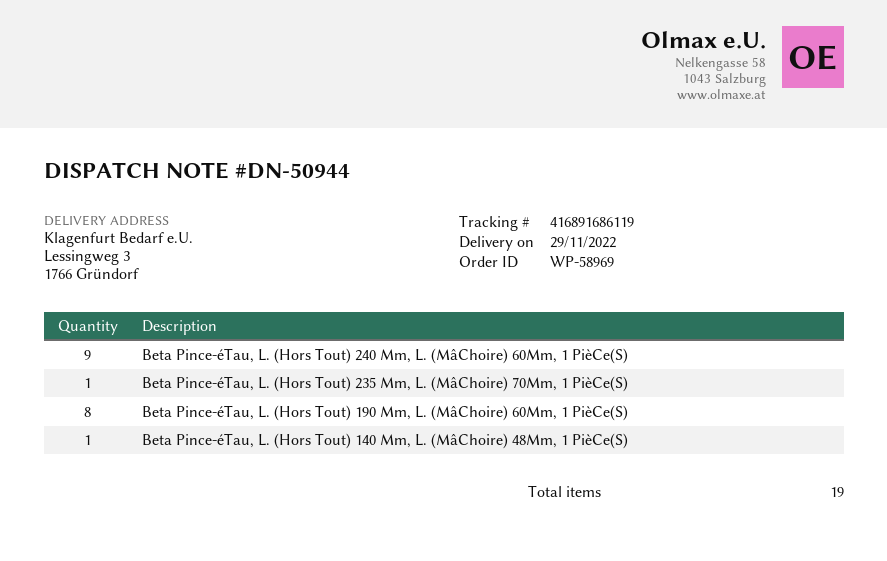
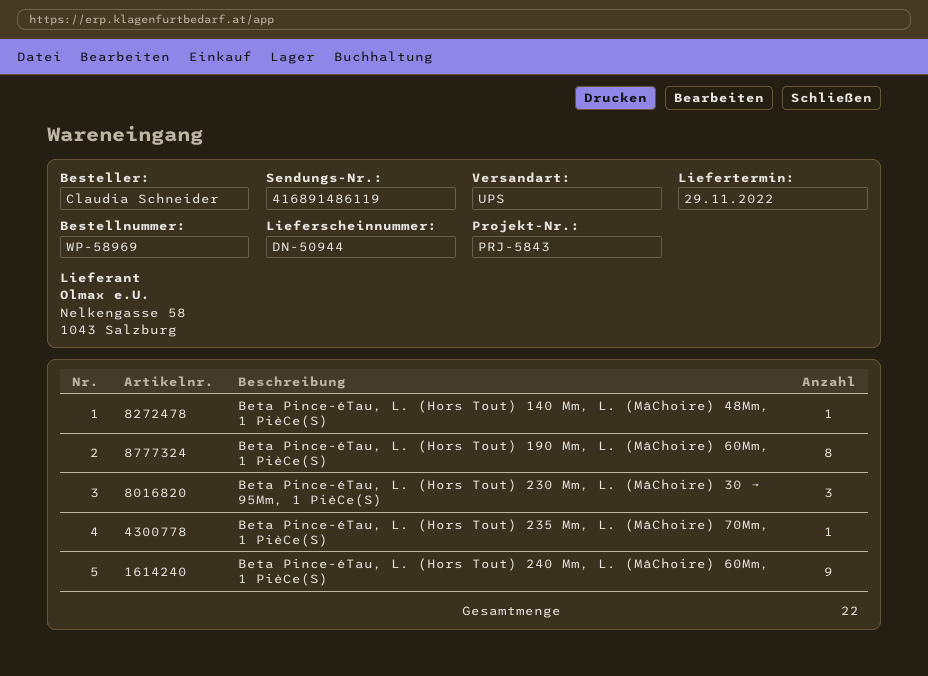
tracking number: 416891686119 -> 416891486119
Beta Pince-éTau, L. (Hors Tout) 230 Mm, L. (MâChoire) 30 → 95Mm, 1 PièCe(S): none -> 3
total quantity: 19 -> 22

